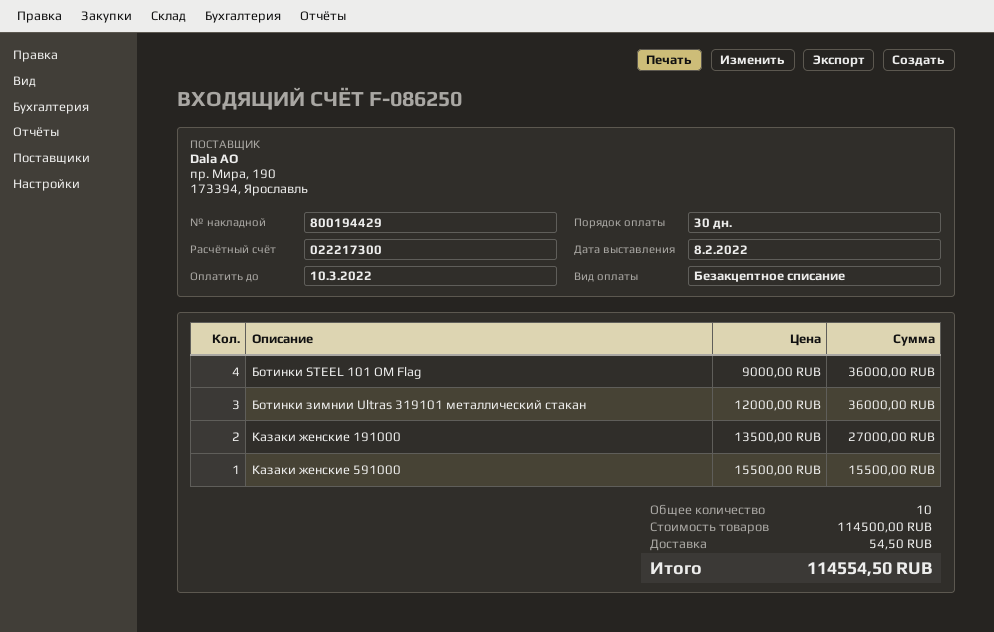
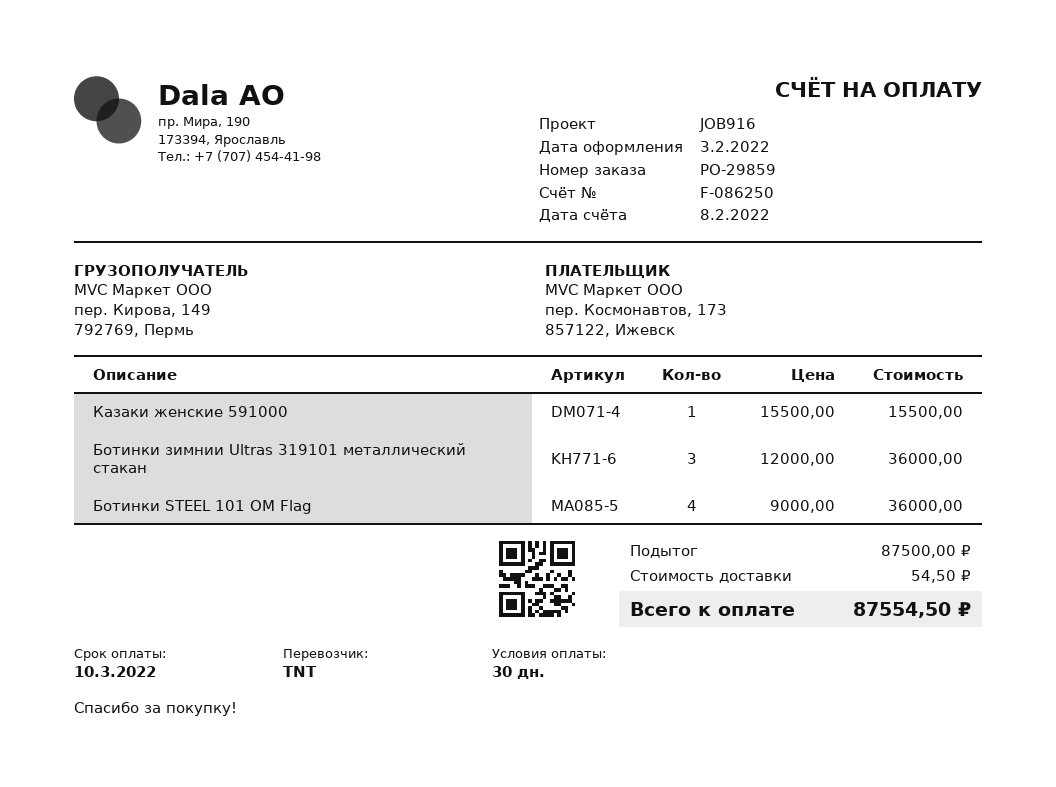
Казаки женские 191000: 2 x 13500.00 = 27000.00 -> none
subtotal: 114500.00 -> 87500.00
total: 114554.50 -> 87554.50

